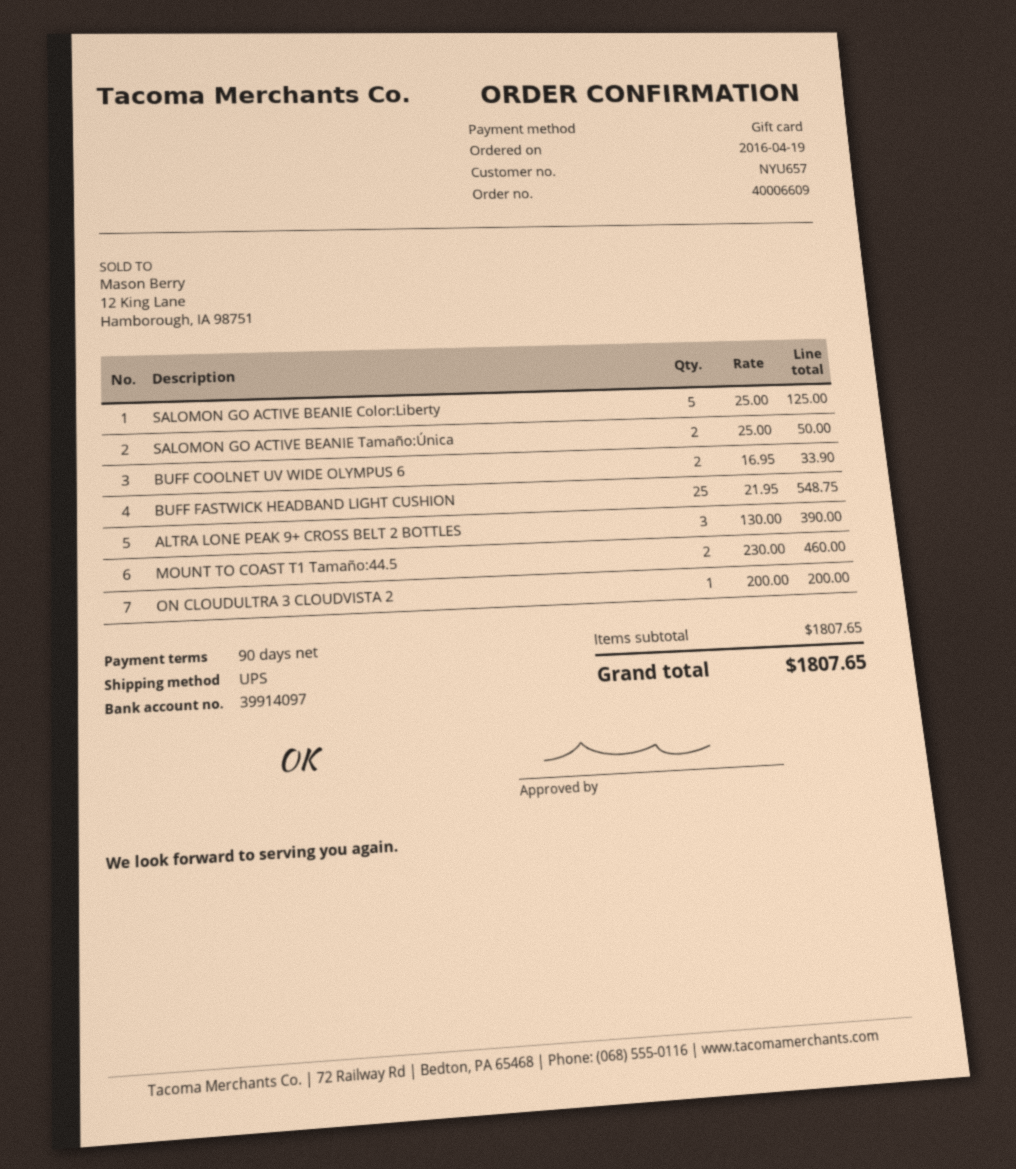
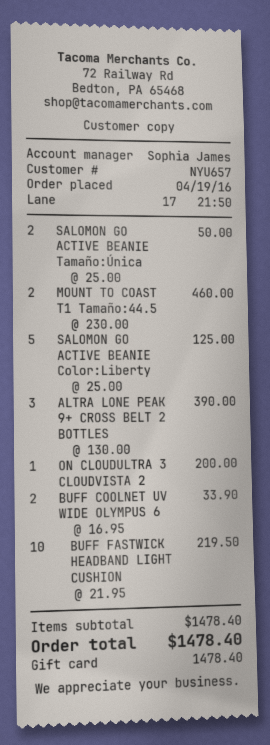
BUFF FASTWICK HEADBAND LIGHT CUSHION: 25 x 21.95 = 548.75 -> 10 x 21.95 = 219.50
subtotal: 1807.65 -> 1478.40
total: 1807.65 -> 1478.40

